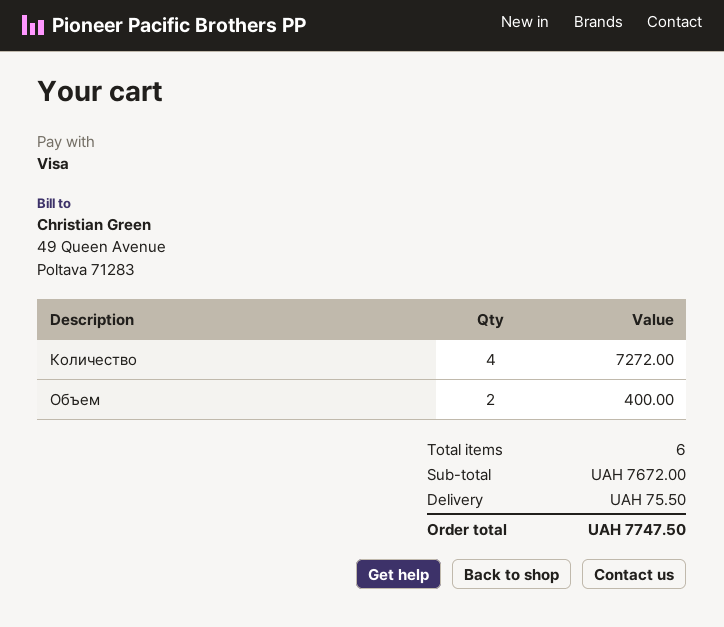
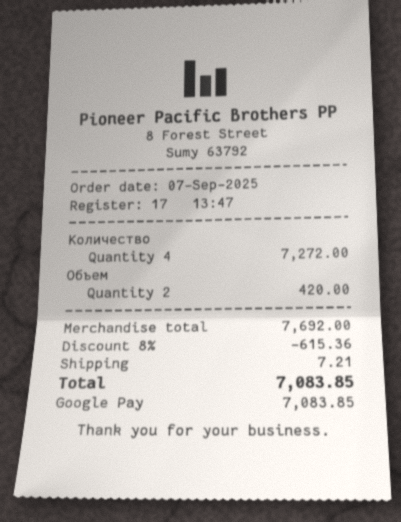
payment method: Visa -> Google Pay
Объем: 2 for 400.00 -> 2 for 420.00
subtotal: 7672.00 -> 7692.00
discount: none -> 8% = 615.36
shipping: 75.50 -> 7.21
total: 7747.50 -> 7083.85

